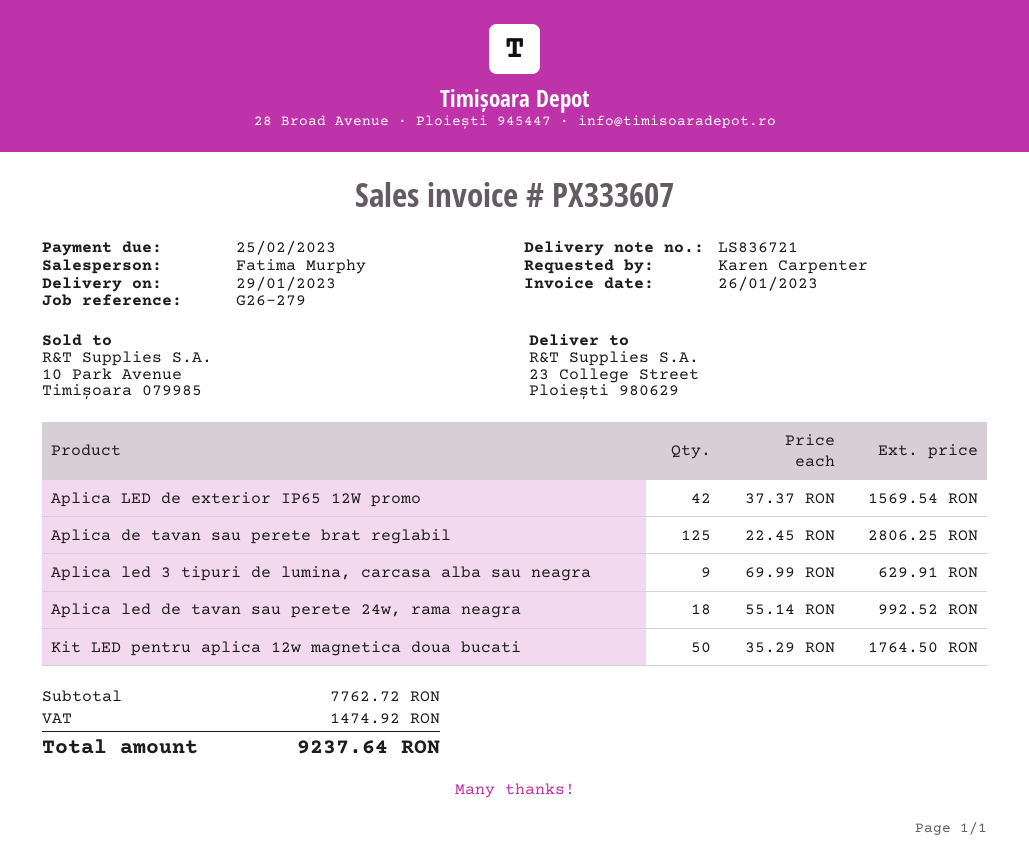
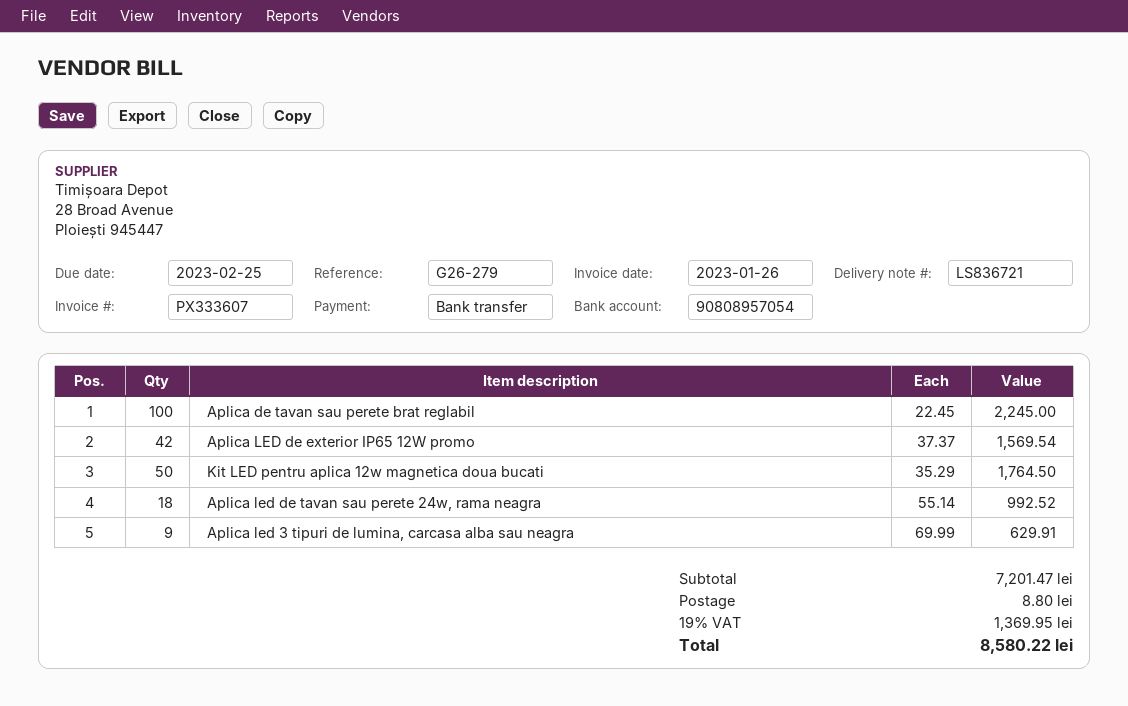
Aplica de tavan sau perete brat reglabil: 125 x 22.45 = 2806.25 -> 100 x 22.45 = 2245.00
subtotal: 7762.72 -> 7201.47
shipping: none -> 8.80
tax: 1474.92 -> 1369.95
total: 9237.64 -> 8580.22

